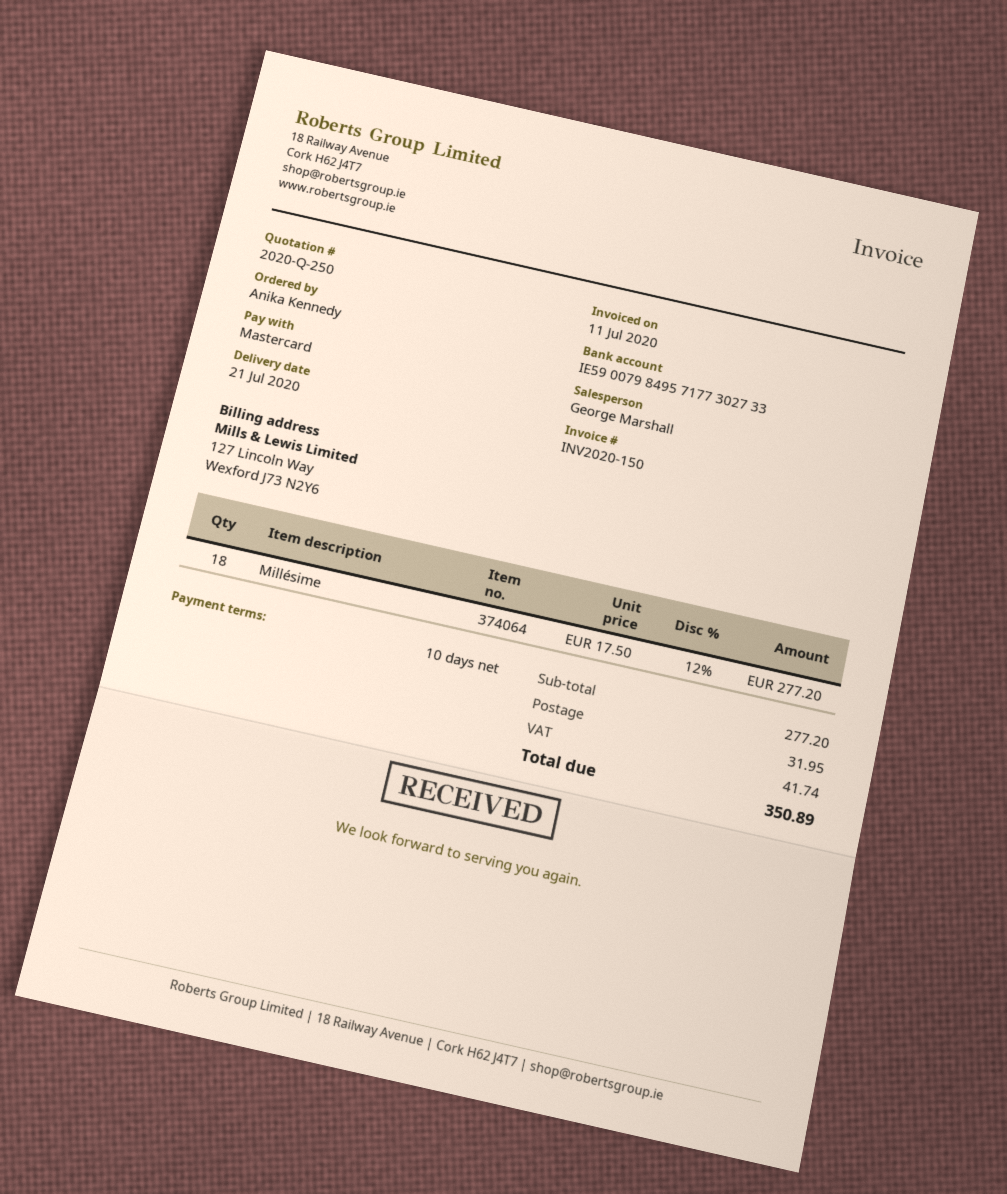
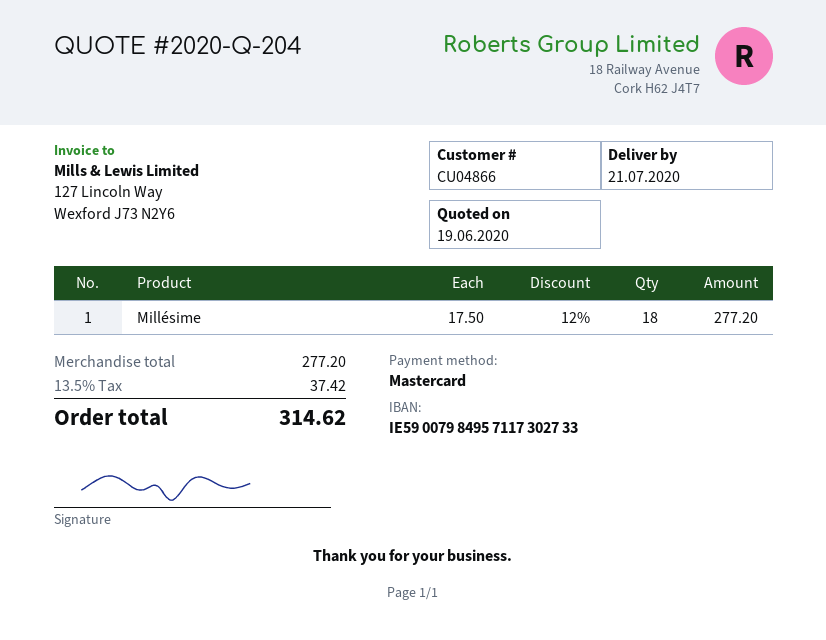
quote number: 2020-Q-250 -> 2020-Q-204
bank account: IE59007984957177302733 -> IE59007984957117302733
shipping: 31.95 -> none
tax: 41.74 -> 37.42
total: 350.89 -> 314.62

